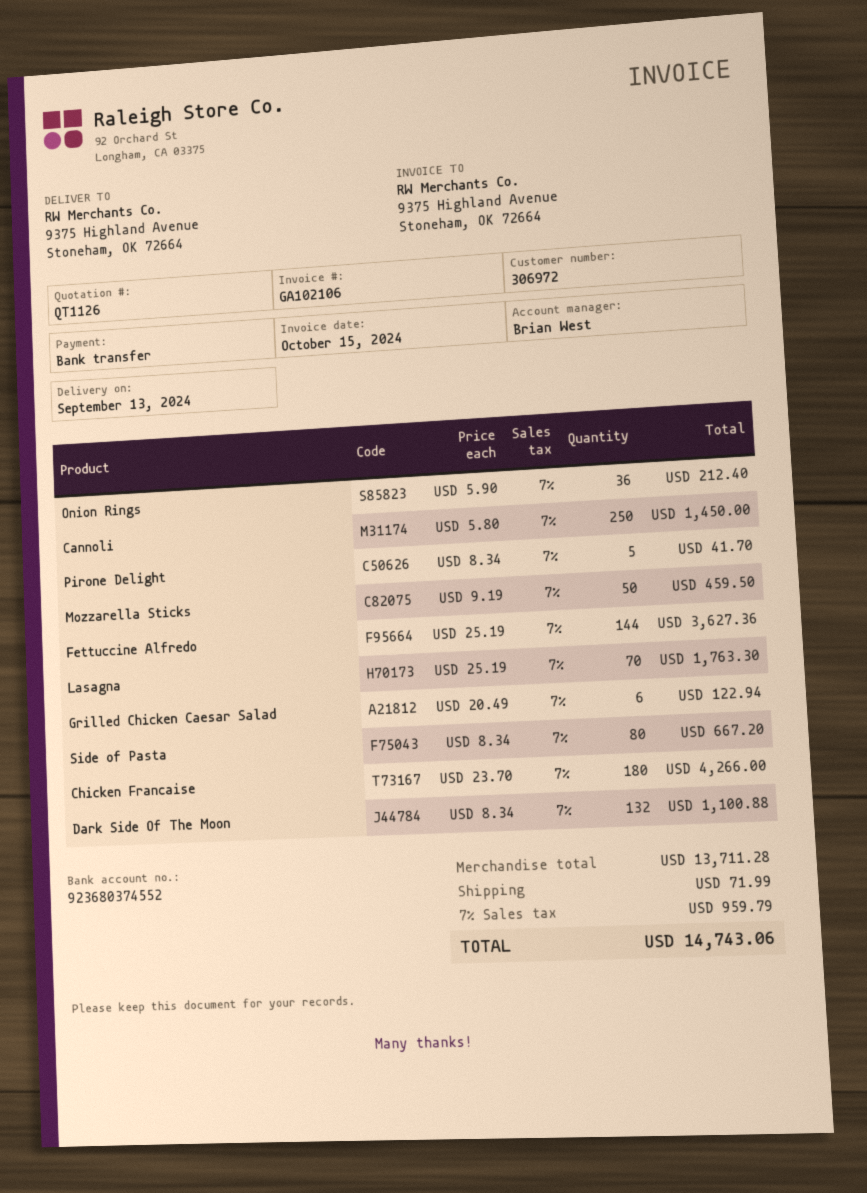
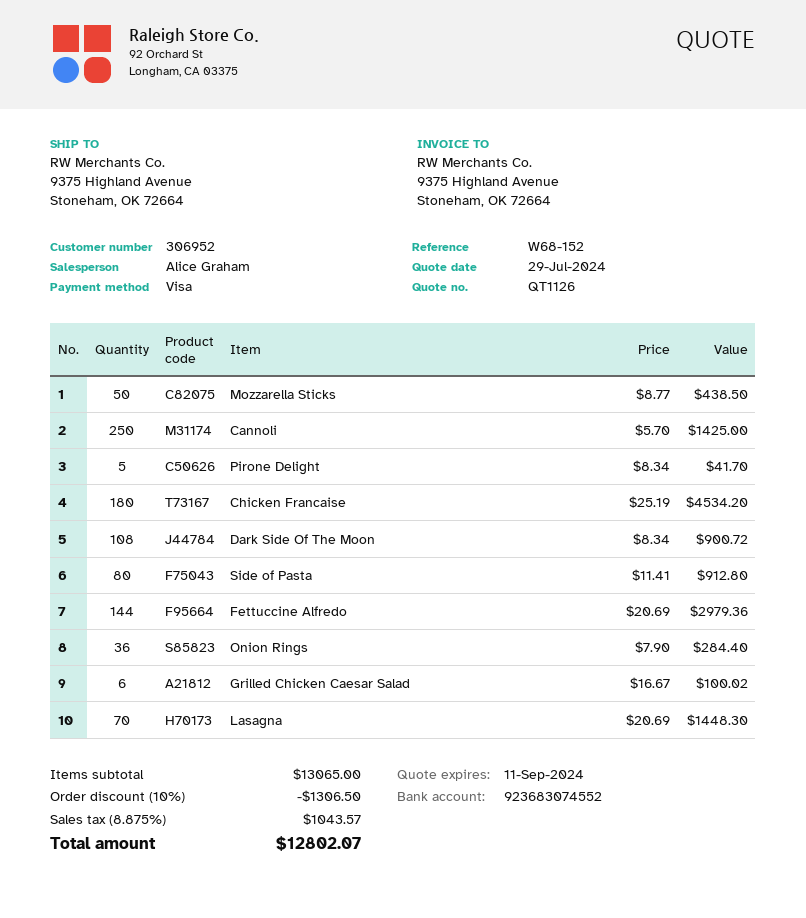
customer number: 306972 -> 306952
sales rep: Brian West -> Alice Graham
payment method: bank transfer -> Visa
bank account: 923680374552 -> 923683074552
Onion Rings: 36 x 5.90 = 212.40 -> 36 x 7.90 = 284.40
Cannoli: 250 x 5.80 = 1450.00 -> 250 x 5.70 = 1425.00
Mozzarella Sticks: 50 x 9.19 = 459.50 -> 50 x 8.77 = 438.50
Fettuccine Alfredo: 144 x 25.19 = 3627.36 -> 144 x 20.69 = 2979.36
Lasagna: 70 x 25.19 = 1763.30 -> 70 x 20.69 = 1448.30
Grilled Chicken Caesar Salad: 6 x 20.49 = 122.94 -> 6 x 16.67 = 100.02
Side of Pasta: 80 x 8.34 = 667.20 -> 80 x 11.41 = 912.80
Chicken Francaise: 180 x 23.70 = 4266.00 -> 180 x 25.19 = 4534.20
Dark Side Of The Moon: 132 x 8.34 = 1100.88 -> 108 x 8.34 = 900.72
subtotal: 13711.28 -> 13065.00
discount: none -> 10% = 1306.50
shipping: 71.99 -> none
tax: 7% = 959.79 -> 8.875% = 1043.57
total: 14743.06 -> 12802.07

